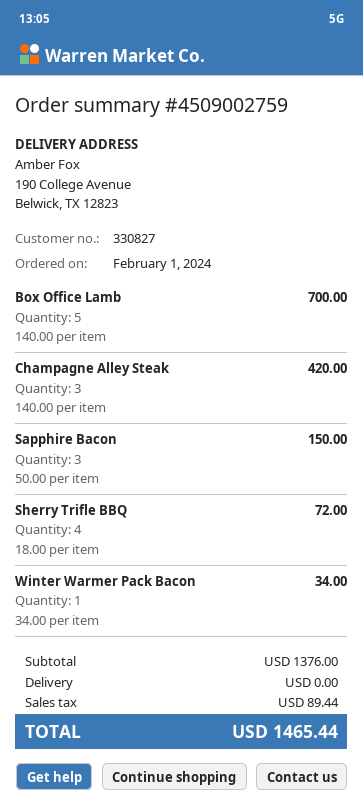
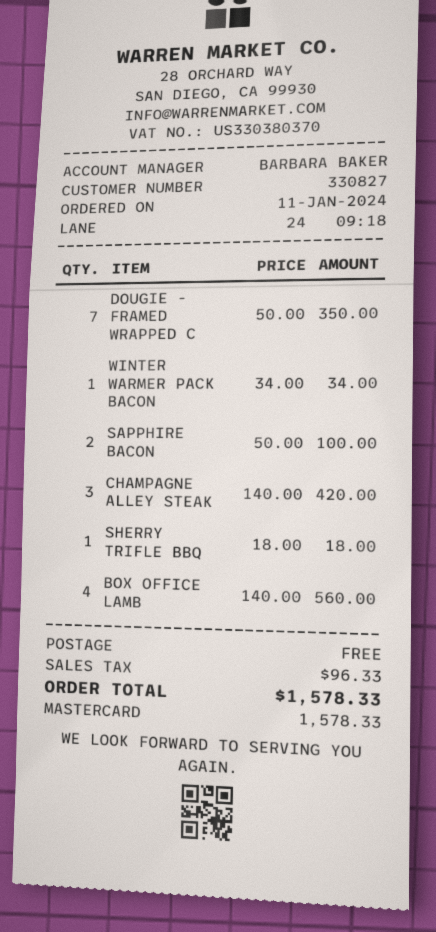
order date: 2024-02-01 -> 2024-01-11
Box Office Lamb: 5 x 140.00 = 700.00 -> 4 x 140.00 = 560.00
Sapphire Bacon: 3 x 50.00 = 150.00 -> 2 x 50.00 = 100.00
Sherry Trifle BBQ: 4 x 18.00 = 72.00 -> 1 x 18.00 = 18.00
DOUGIE - FRAMED WRAPPED C: none -> 7 x 50.00 = 350.00
tax: 89.44 -> 96.33
total: 1465.44 -> 1578.33

